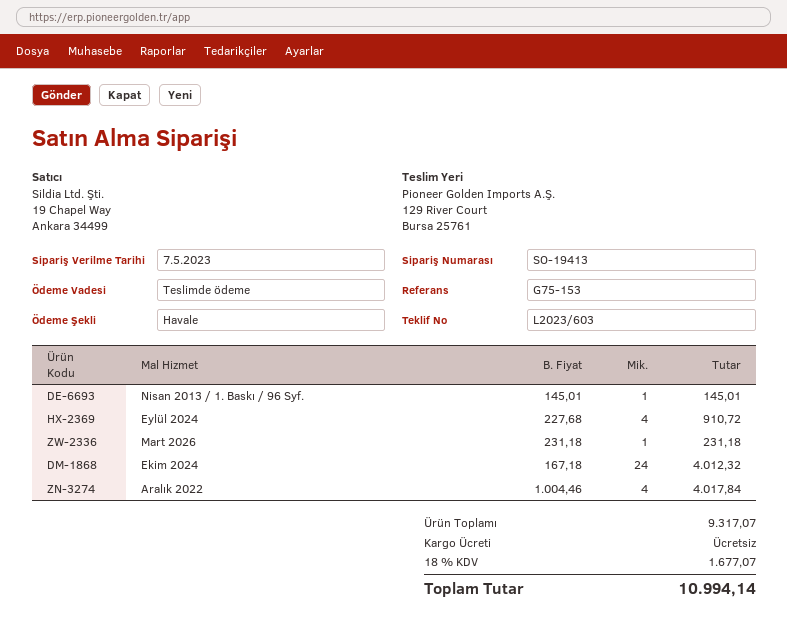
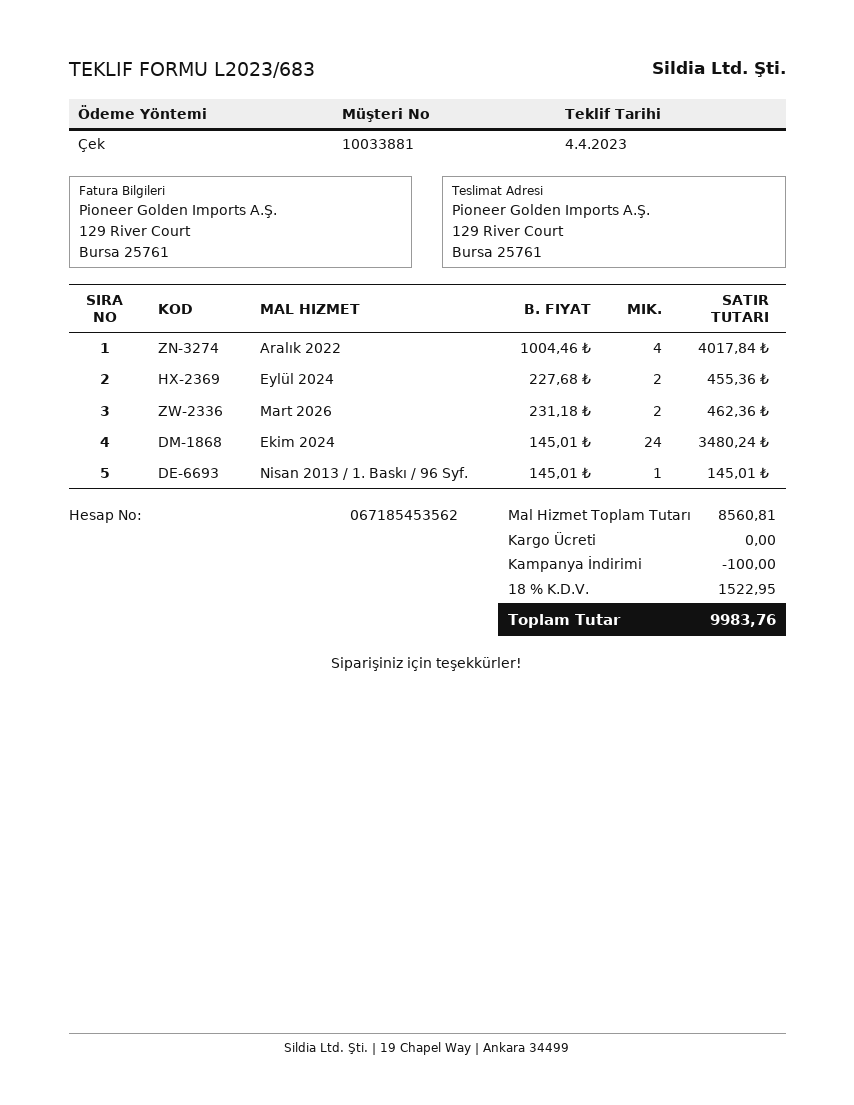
quote number: L2023/603 -> L2023/683
payment method: bank transfer -> cheque
Eylül 2024: 4 x 227.68 = 910.72 -> 2 x 227.68 = 455.36
Mart 2026: 1 x 231.18 = 231.18 -> 2 x 231.18 = 462.36
Ekim 2024: 24 x 167.18 = 4012.32 -> 24 x 145.01 = 3480.24
subtotal: 9317.07 -> 8560.81
discount: none -> 100.00
tax: 18% = 1677.07 -> 18% = 1522.95
total: 10994.14 -> 9983.76

